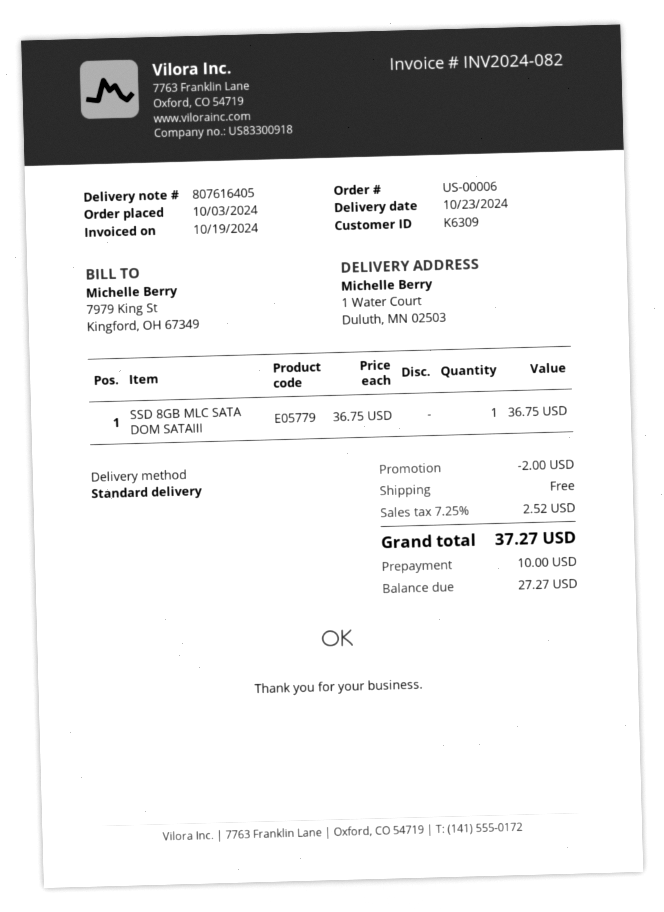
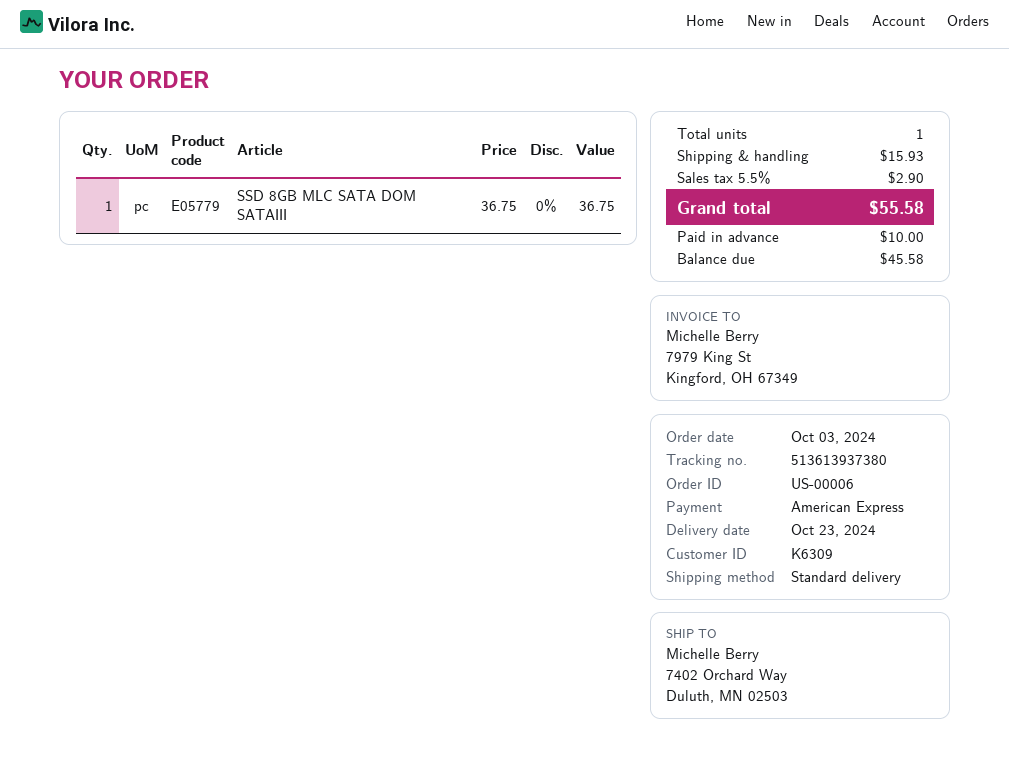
ship to: 1 Water Court, Duluth, MN 02503 -> 7402 Orchard Way, Duluth, MN 02503
discount: 2.00 -> none
shipping: 0.00 -> 15.93
tax: 7.25% = 2.52 -> 5.5% = 2.90
total: 37.27 -> 55.58
balance: 27.27 -> 45.58

